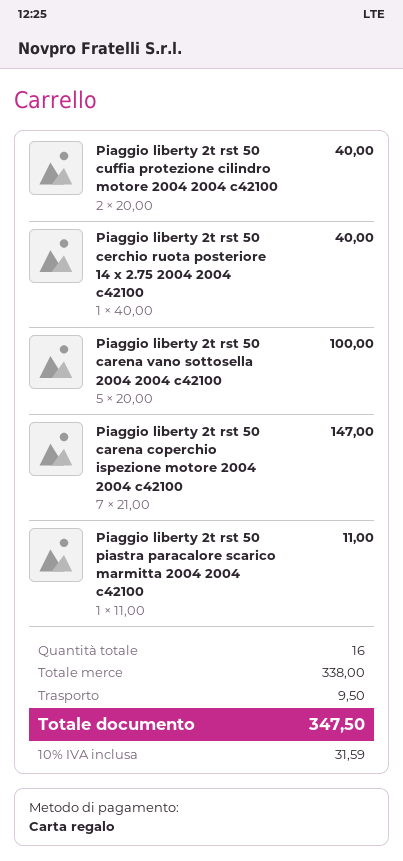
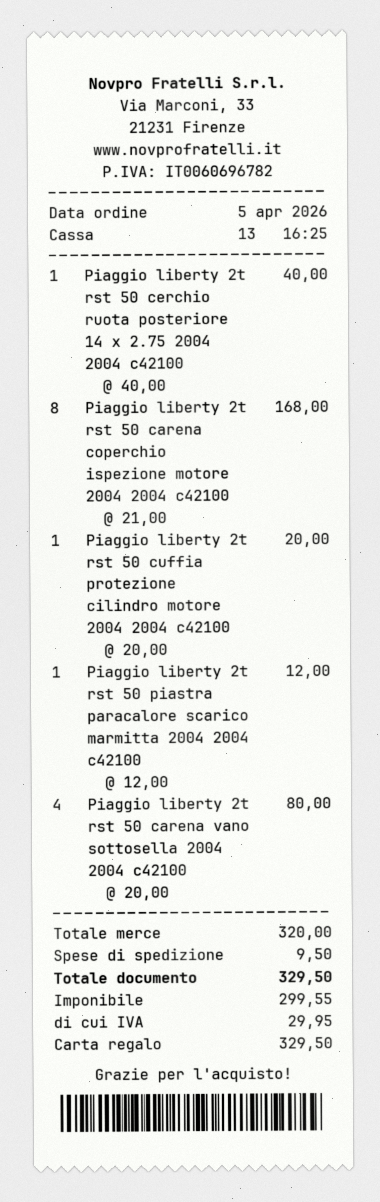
Piaggio liberty 2t rst 50 cuffia protezione cilindro motore 2004 2004 c42100: 2 x 20.00 = 40.00 -> 1 x 20.00 = 20.00
Piaggio liberty 2t rst 50 carena vano sottosella 2004 2004 c42100: 5 x 20.00 = 100.00 -> 4 x 20.00 = 80.00
Piaggio liberty 2t rst 50 carena coperchio ispezione motore 2004 2004 c42100: 7 x 21.00 = 147.00 -> 8 x 21.00 = 168.00
Piaggio liberty 2t rst 50 piastra paracalore scarico marmitta 2004 2004 c42100: 1 x 11.00 = 11.00 -> 1 x 12.00 = 12.00
subtotal: 338.00 -> 320.00
tax: 31.59 -> 29.95
total: 347.50 -> 329.50

